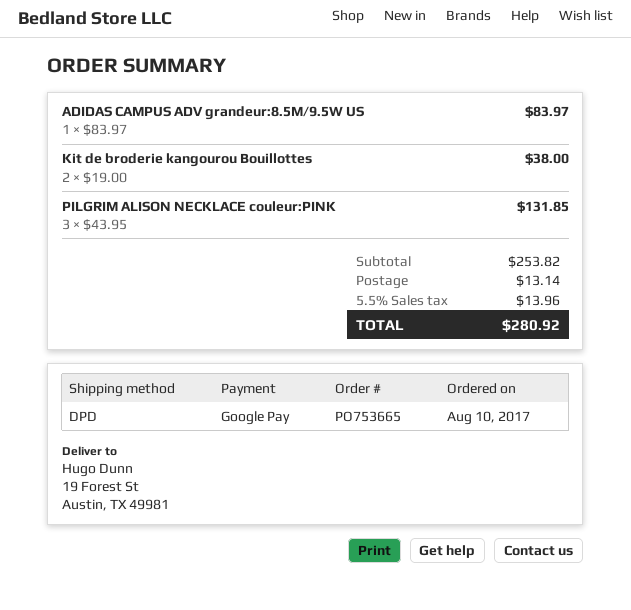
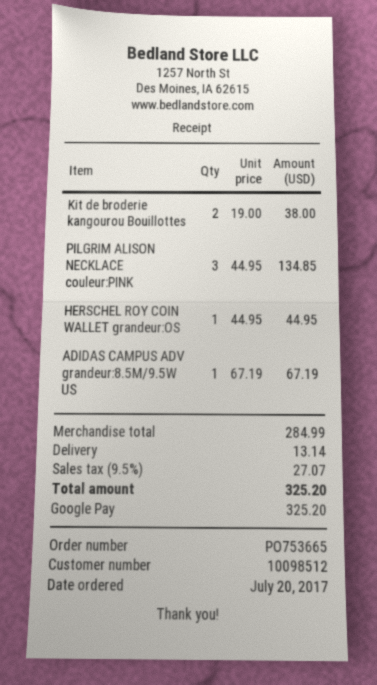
order date: 2017-08-10 -> 2017-07-20
ADIDAS CAMPUS ADV grandeur:8.5M/9.5W US: 1 x 83.97 = 83.97 -> 1 x 67.19 = 67.19
PILGRIM ALISON NECKLACE couleur:PINK: 3 x 43.95 = 131.85 -> 3 x 44.95 = 134.85
HERSCHEL ROY COIN WALLET grandeur:OS: none -> 1 x 44.95 = 44.95
subtotal: 253.82 -> 284.99
tax: 5.5% = 13.96 -> 9.5% = 27.07
total: 280.92 -> 325.20

